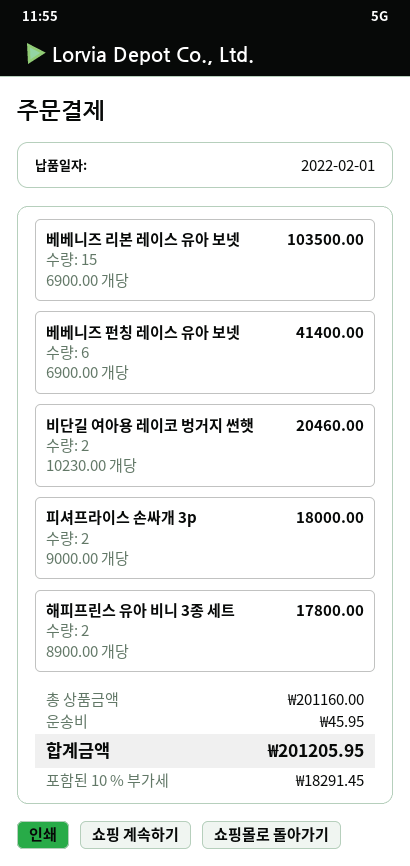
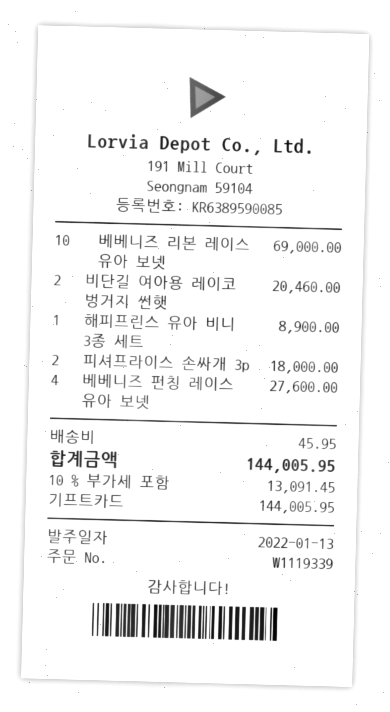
베베니즈 리본 레이스 유아 보넷: 15 for 103500.00 -> 10 for 69000.00
베베니즈 펀칭 레이스 유아 보넷: 6 for 41400.00 -> 4 for 27600.00
해피프린스 유아 비니 3종 세트: 2 for 17800.00 -> 1 for 8900.00
tax: 10% = 18291.45 -> 10% = 13091.45
total: 201205.95 -> 144005.95

